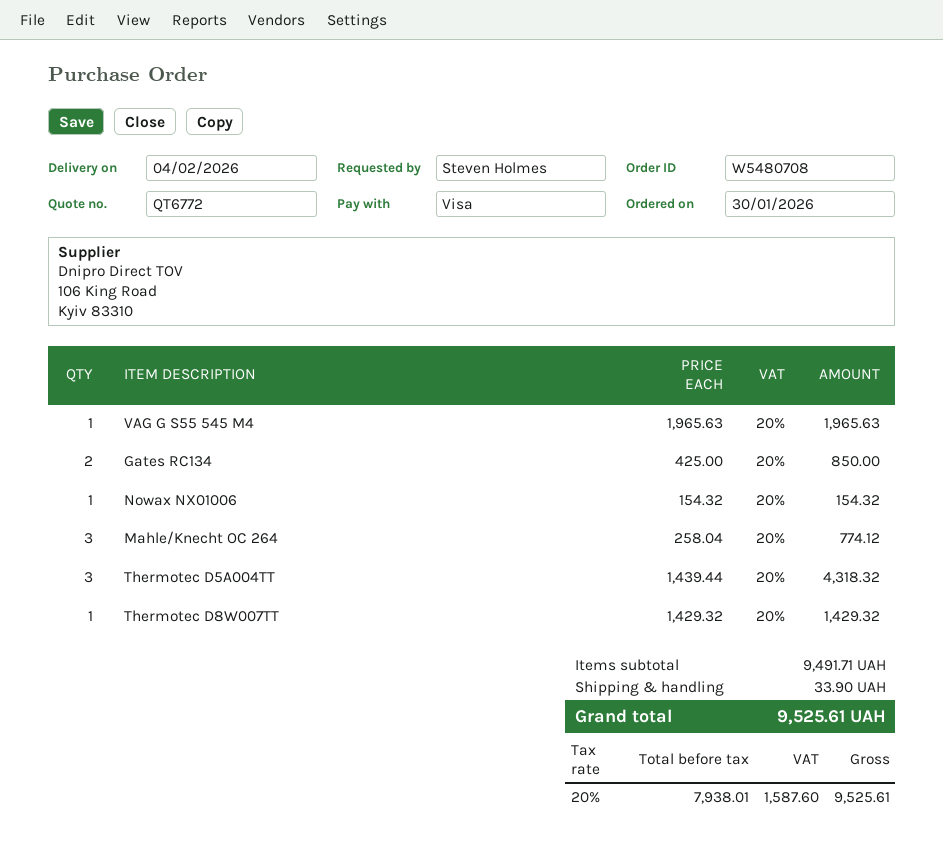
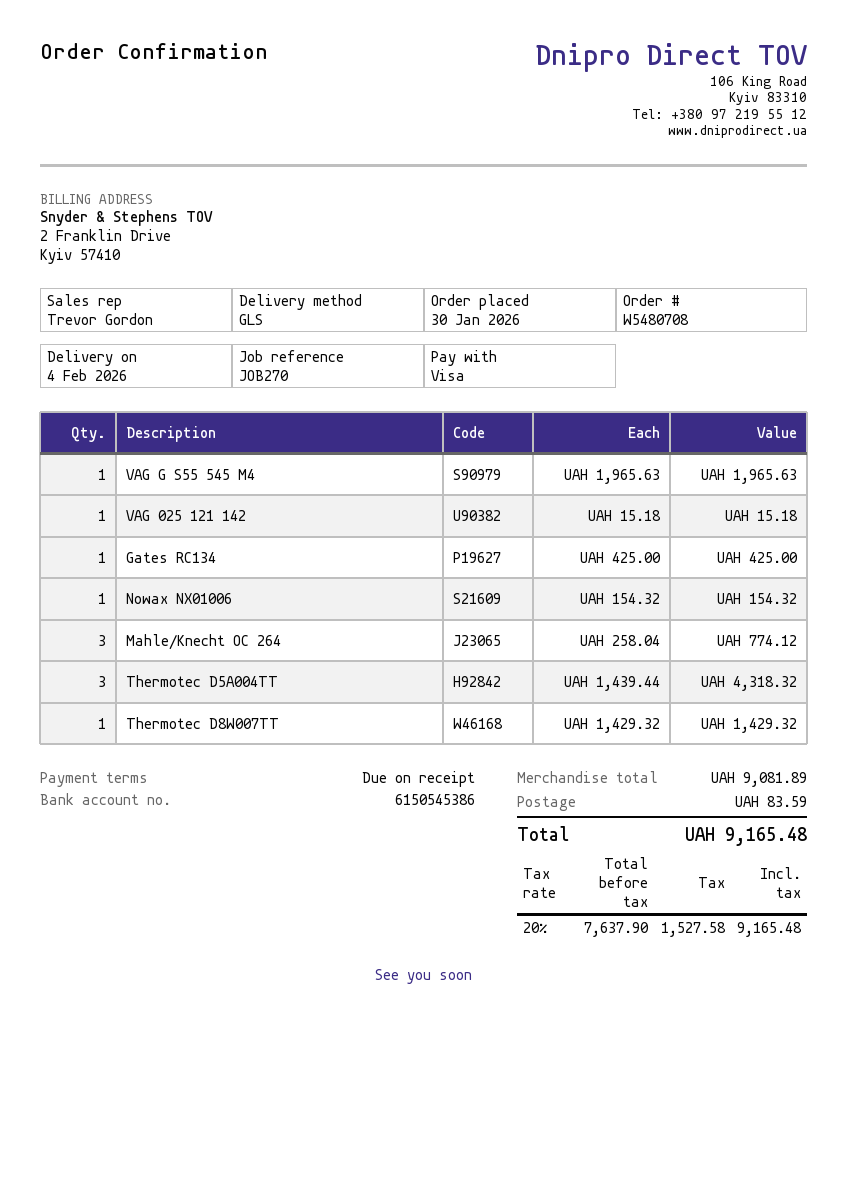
Gates RC134: 2 x 425.00 = 850.00 -> 1 x 425.00 = 425.00
VAG 025 121 142: none -> 1 x 15.18 = 15.18
subtotal: 9491.71 -> 9081.89
shipping: 33.90 -> 83.59
net: 7938.01 -> 7637.90
tax: 20% = 1587.60 -> 20% = 1527.58
total: 9525.61 -> 9165.48

